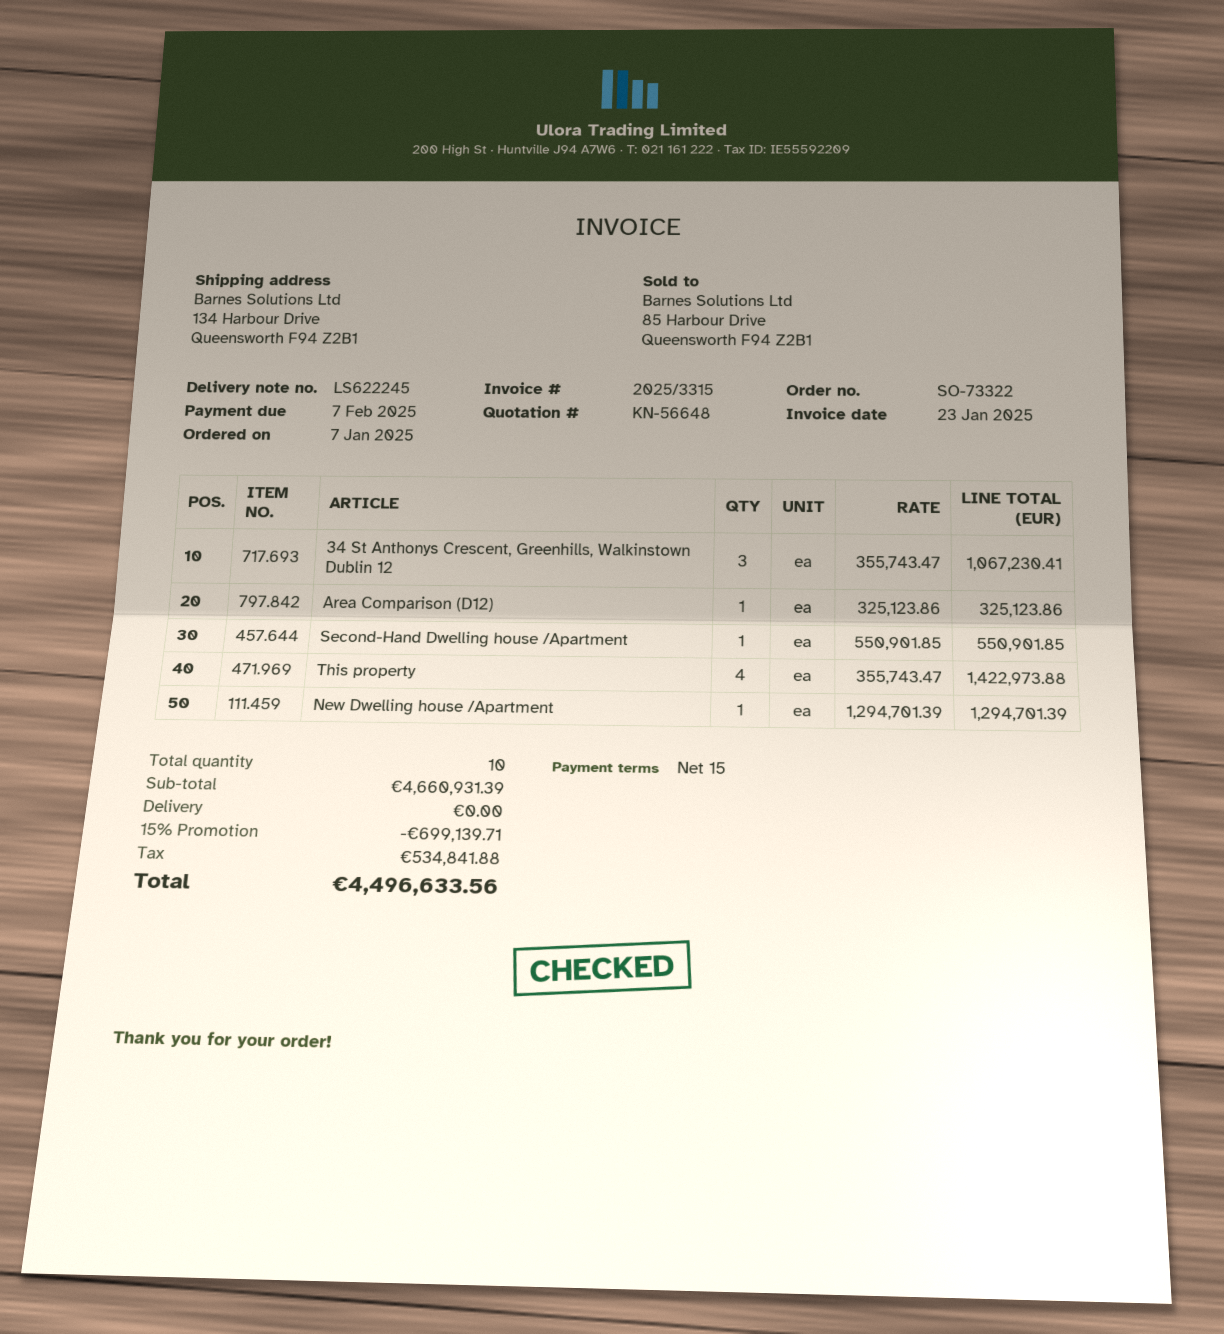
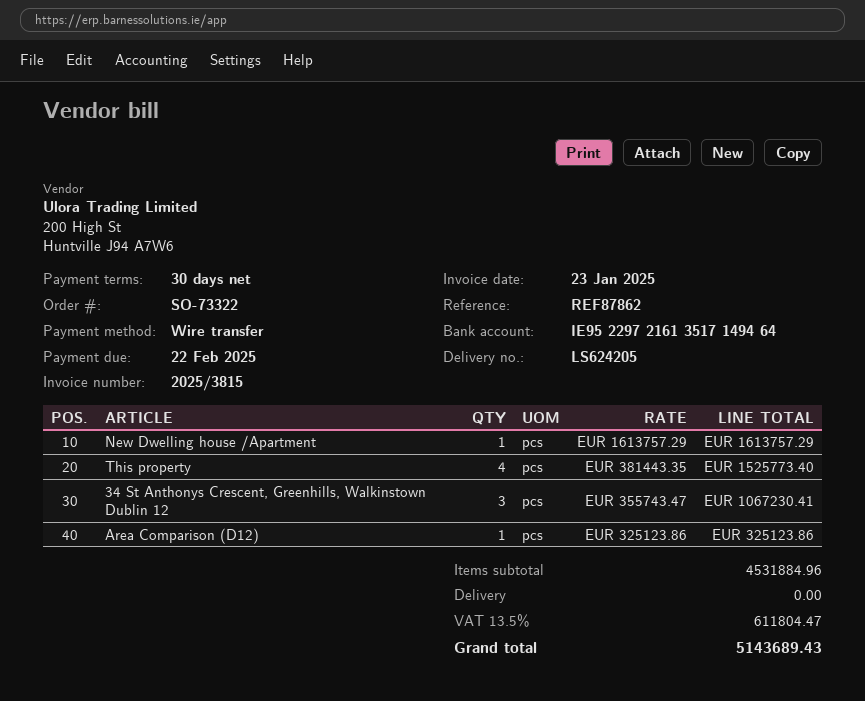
delivery note number: LS622245 -> LS624205
invoice number: 2025/3315 -> 2025/3815
payment terms: 15 days -> 30 days
due date: 2025-02-07 -> 2025-02-22
Second-Hand Dwelling house /Apartment: 1 x 550901.85 = 550901.85 -> none
This property: 4 x 355743.47 = 1422973.88 -> 4 x 381443.35 = 1525773.40
New Dwelling house /Apartment: 1 x 1294701.39 = 1294701.39 -> 1 x 1613757.29 = 1613757.29
subtotal: 4660931.39 -> 4531884.96
discount: 15% = 699139.71 -> none
tax: 534841.88 -> 611804.47
total: 4496633.56 -> 5143689.43

